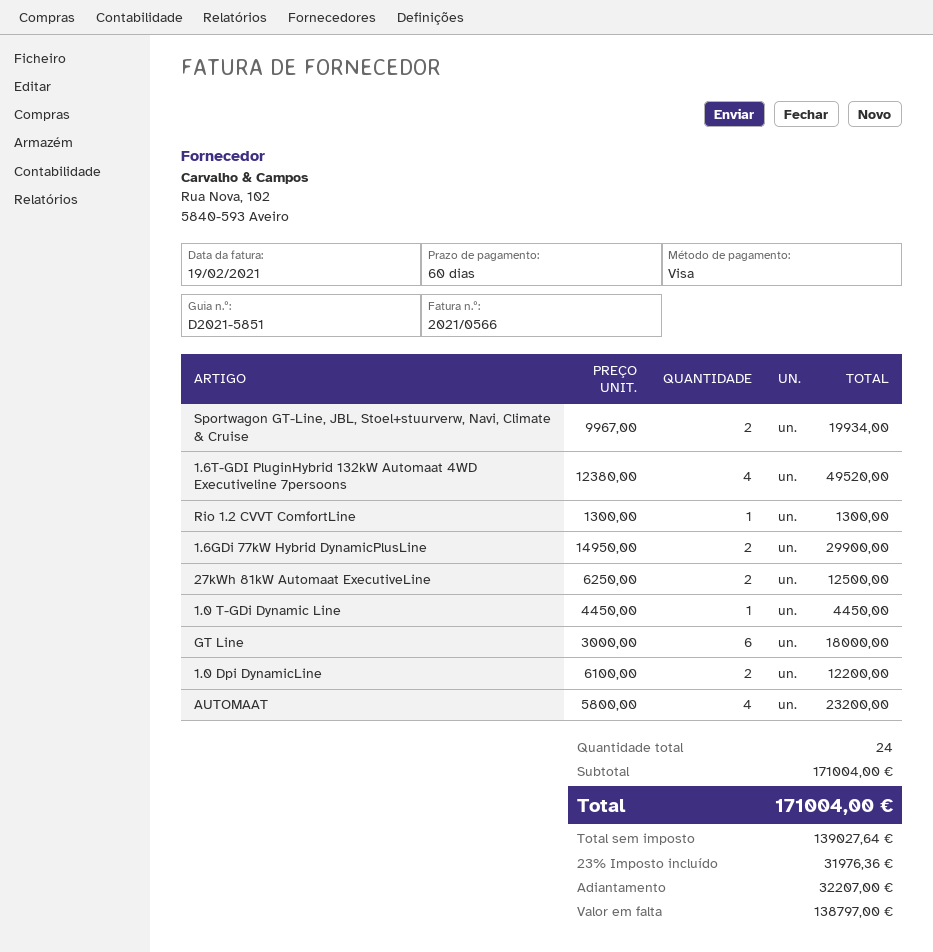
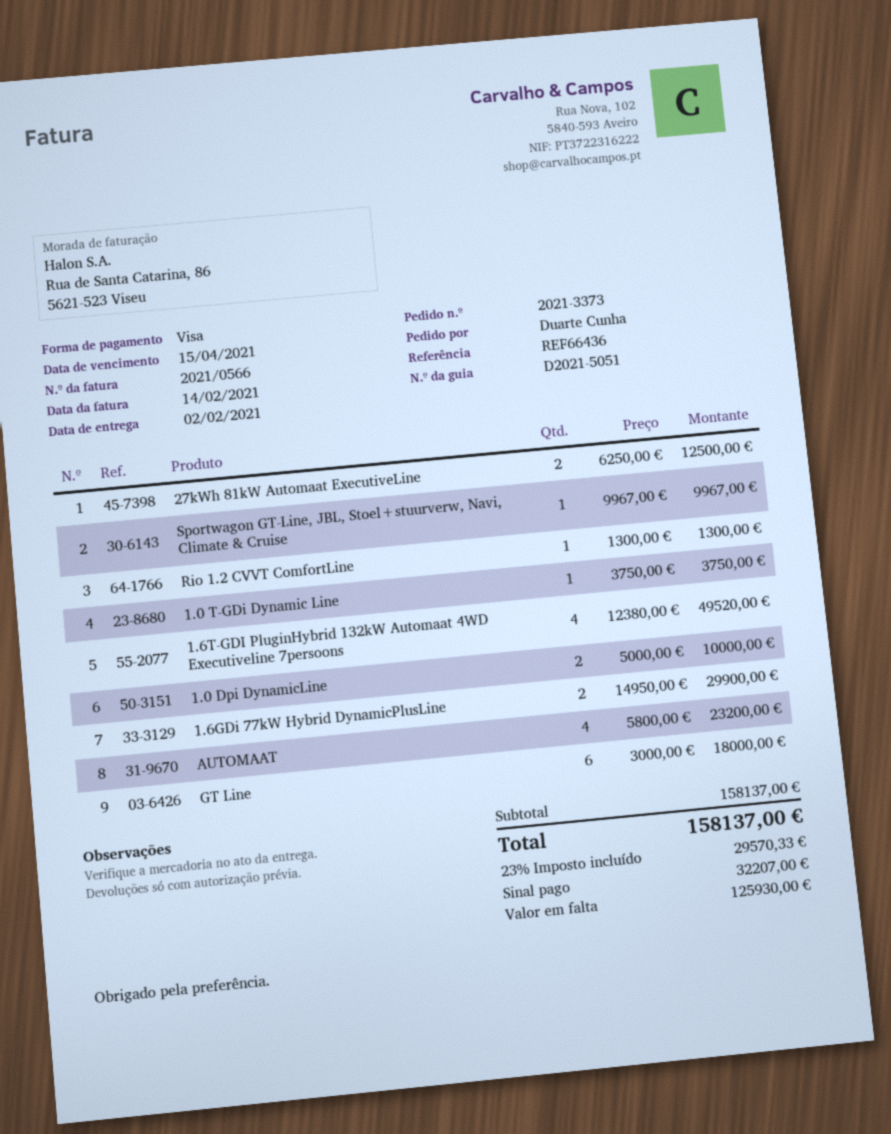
delivery note number: D2021-5851 -> D2021-5051
invoice date: 2021-02-19 -> 2021-02-14
Sportwagon GT-Line, JBL, Stoel+stuurverw, Navi, Climate & Cruise: 2 x 9967.00 = 19934.00 -> 1 x 9967.00 = 9967.00
1.0 T-GDi Dynamic Line: 1 x 4450.00 = 4450.00 -> 1 x 3750.00 = 3750.00
1.0 Dpi DynamicLine: 2 x 6100.00 = 12200.00 -> 2 x 5000.00 = 10000.00
subtotal: 171004.00 -> 158137.00
tax: 23% = 31976.36 -> 23% = 29570.33
total: 171004.00 -> 158137.00
balance: 138797.00 -> 125930.00

